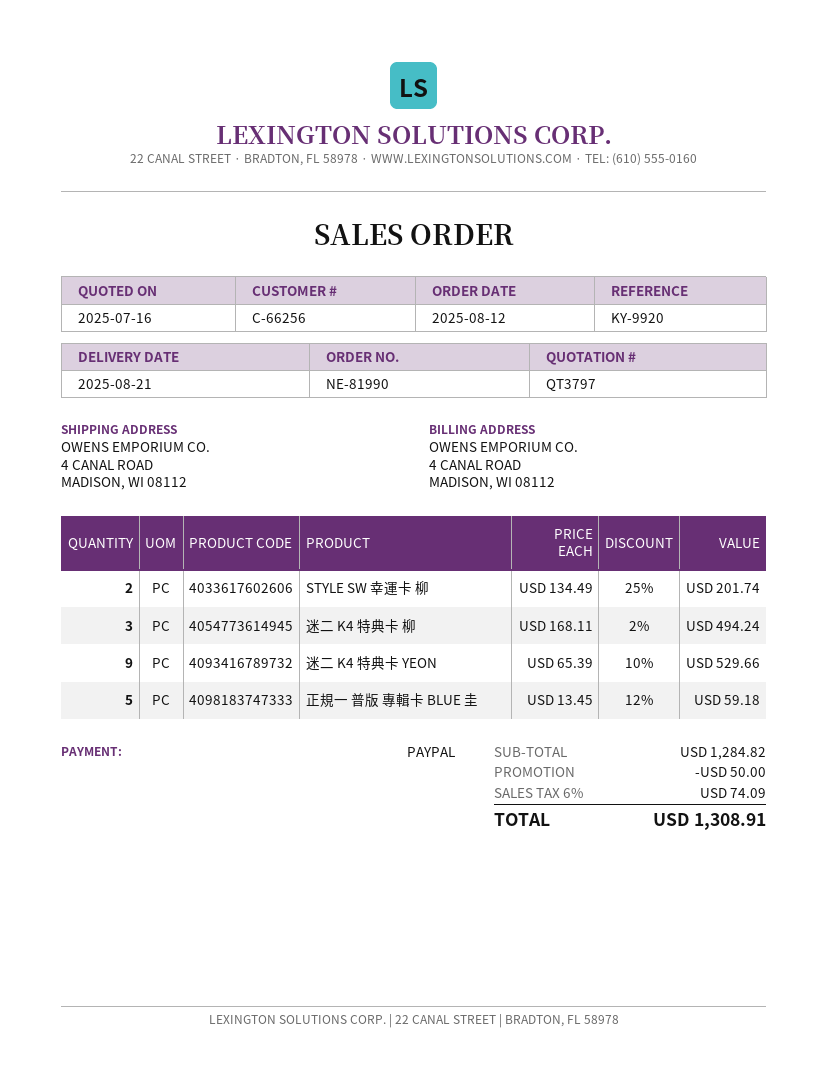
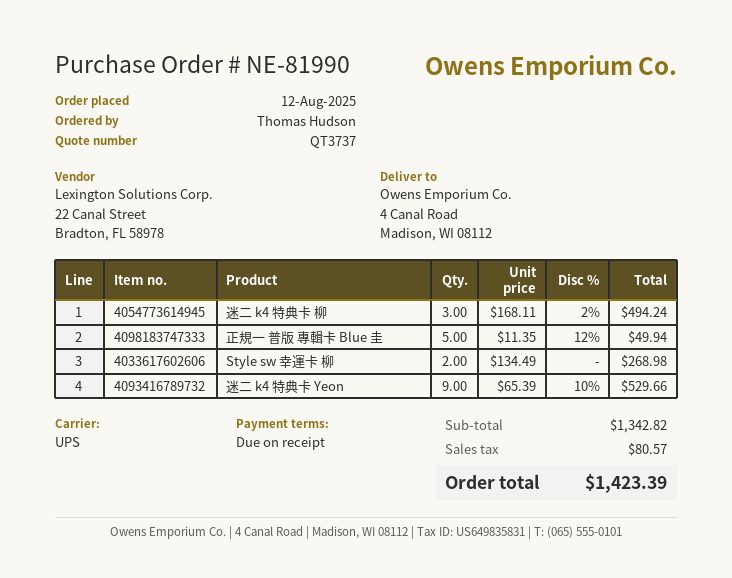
quote number: QT3797 -> QT3737
STYLE SW 幸運卡 柳: 2 x 134.49 - 25% = 201.74 -> 2 x 134.49 = 268.98
正規一 普版 專輯卡 BLUE 圭: 5 x 13.45 - 12% = 59.18 -> 5 x 11.35 - 12% = 49.94
subtotal: 1284.82 -> 1342.82
discount: 50.00 -> none
tax: 74.09 -> 80.57
total: 1308.91 -> 1423.39

